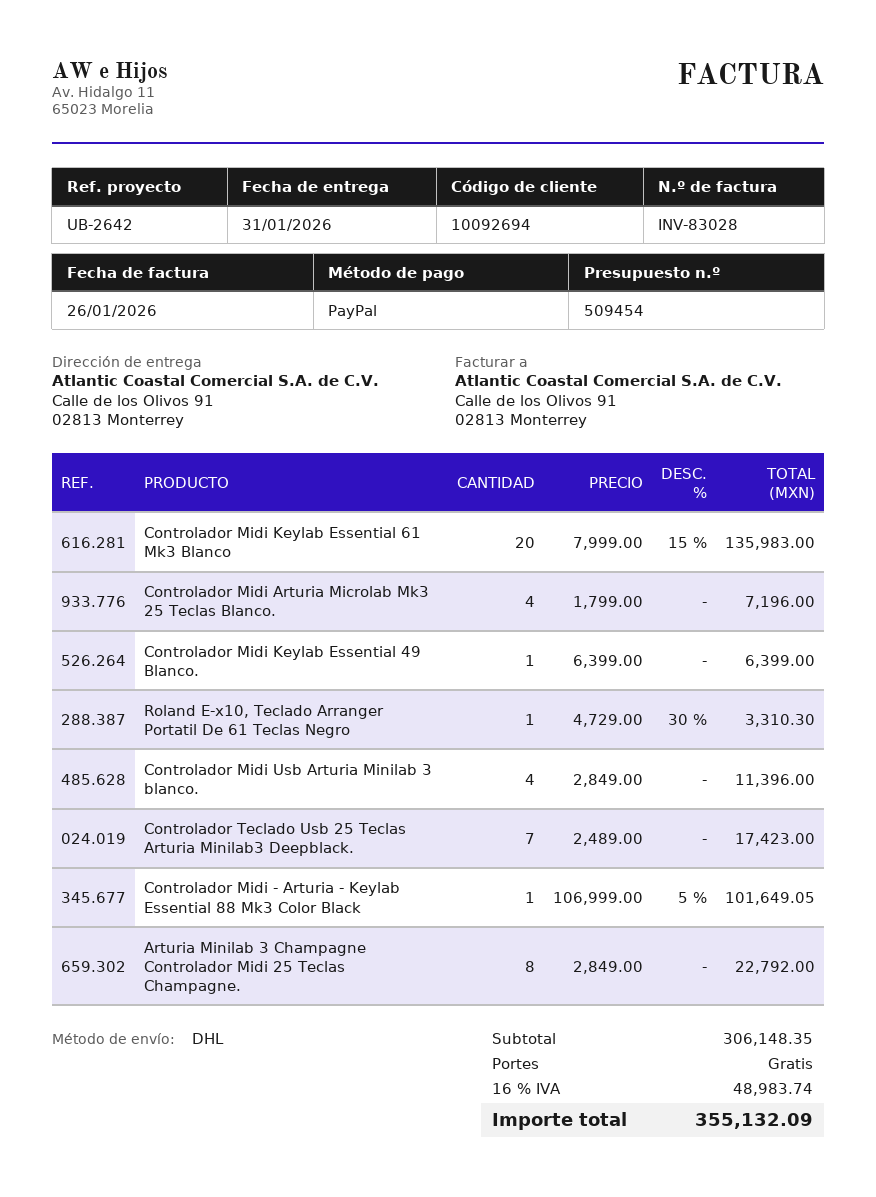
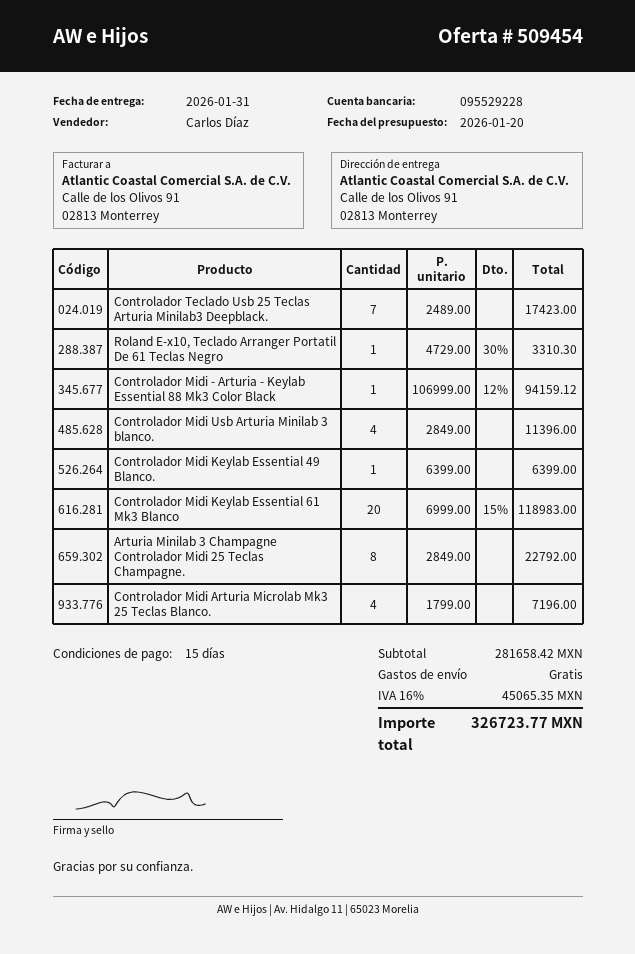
Controlador Midi Keylab Essential 61 Mk3 Blanco: 20 x 7999.00 - 15% = 135983.00 -> 20 x 6999.00 - 15% = 118983.00
Controlador Midi - Arturia - Keylab Essential 88 Mk3 Color Black: 1 x 106999.00 - 5% = 101649.05 -> 1 x 106999.00 - 12% = 94159.12
subtotal: 306148.35 -> 281658.42
tax: 16% = 48983.74 -> 16% = 45065.35
total: 355132.09 -> 326723.77

